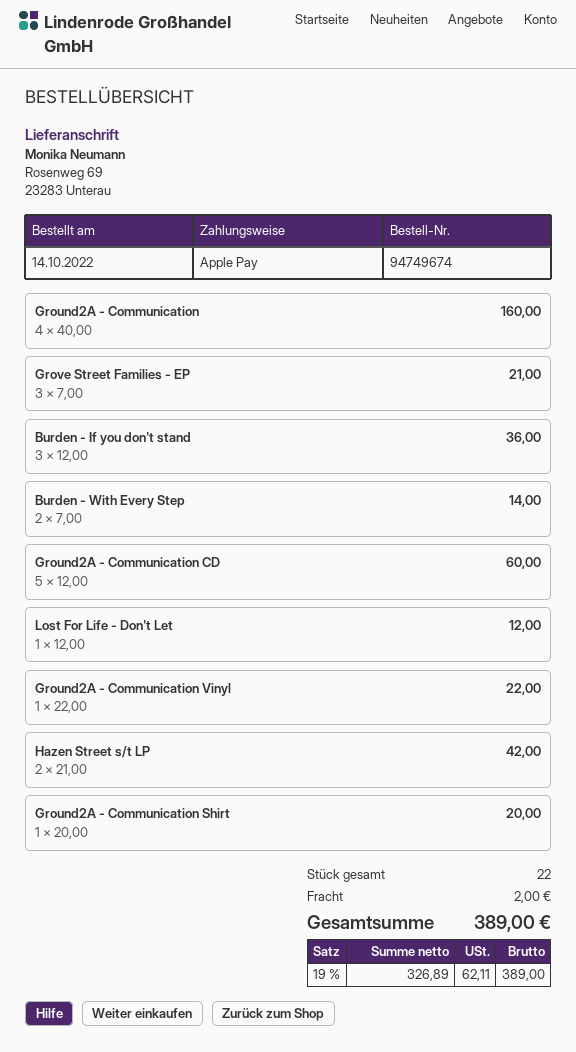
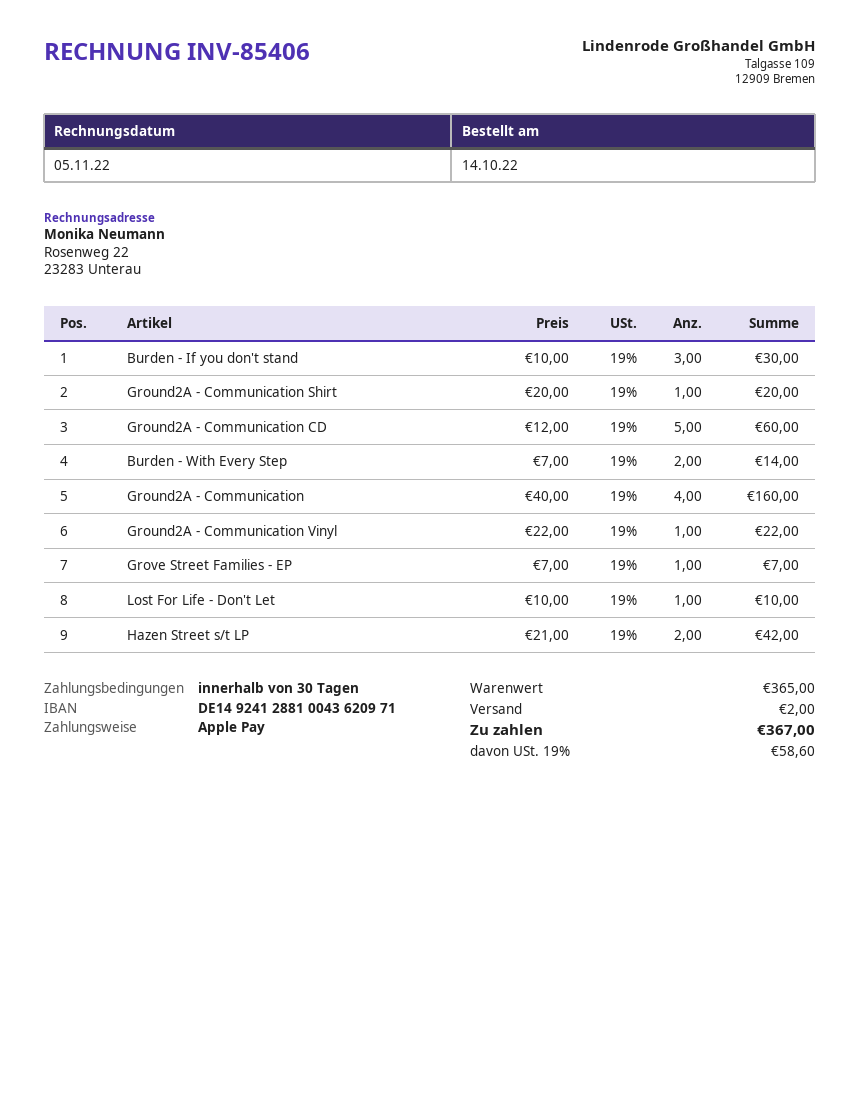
Grove Street Families - EP: 3 x 7.00 = 21.00 -> 1 x 7.00 = 7.00
Burden - If you don't stand: 3 x 12.00 = 36.00 -> 3 x 10.00 = 30.00
Lost For Life - Don't Let: 1 x 12.00 = 12.00 -> 1 x 10.00 = 10.00
tax: 19% = 62.11 -> 19% = 58.60
total: 389.00 -> 367.00

